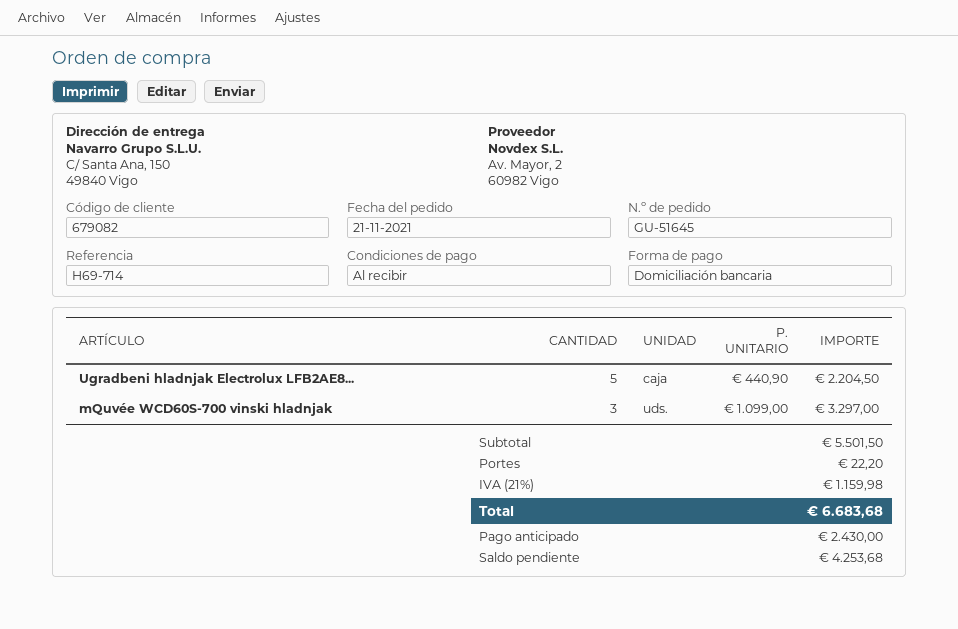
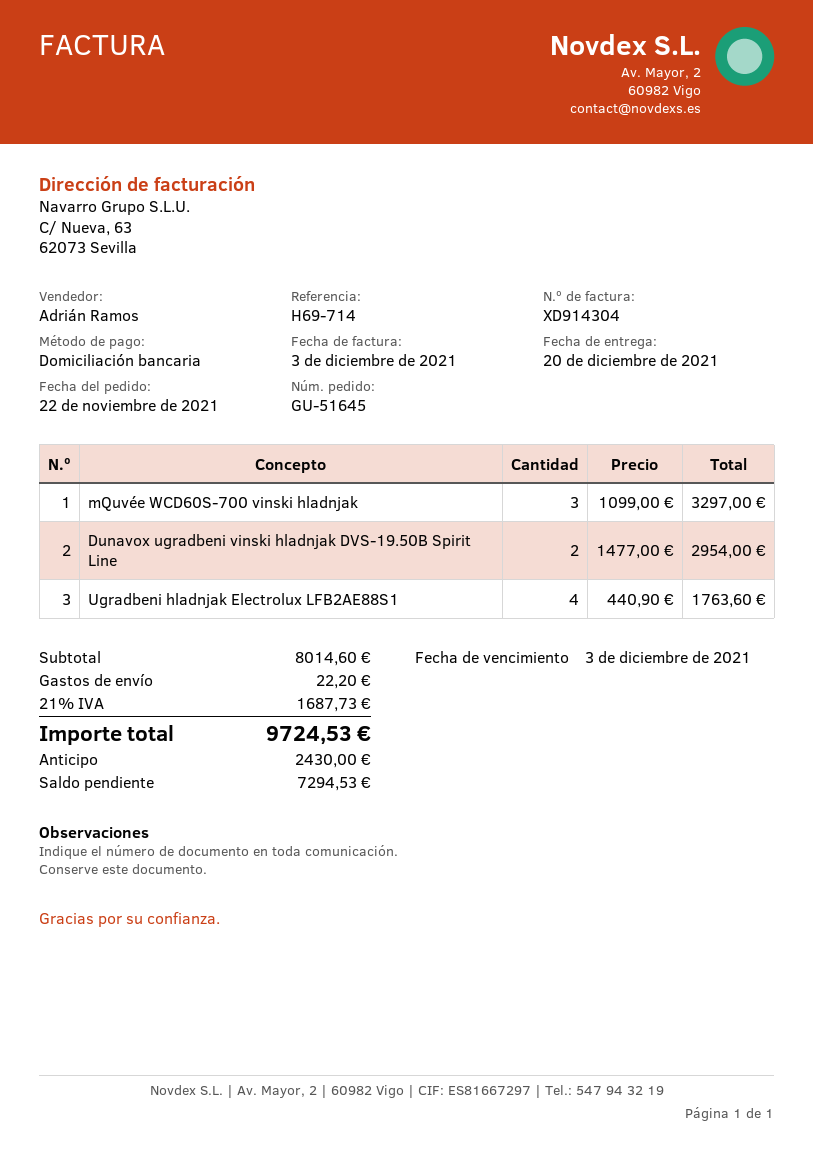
order date: 2021-11-21 -> 2021-11-22
Ugradbeni hladnjak Electrolux LFB2AE8...: 5 x 440.90 = 2204.50 -> 4 x 440.90 = 1763.60
Dunavox ugradbeni vinski hladnjak DVS-19.50B Spirit Line: none -> 2 x 1477.00 = 2954.00
subtotal: 5501.50 -> 8014.60
tax: 21% = 1159.98 -> 21% = 1687.73
total: 6683.68 -> 9724.53
balance: 4253.68 -> 7294.53

